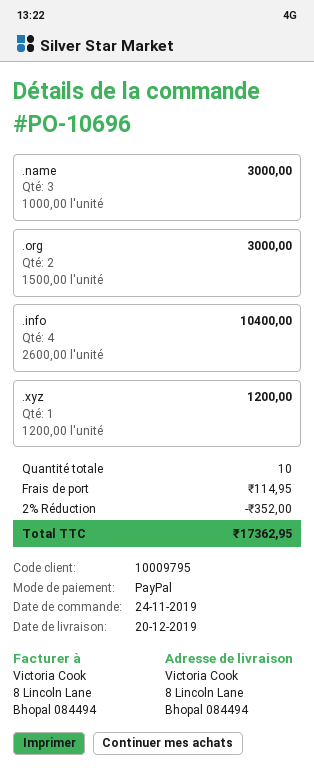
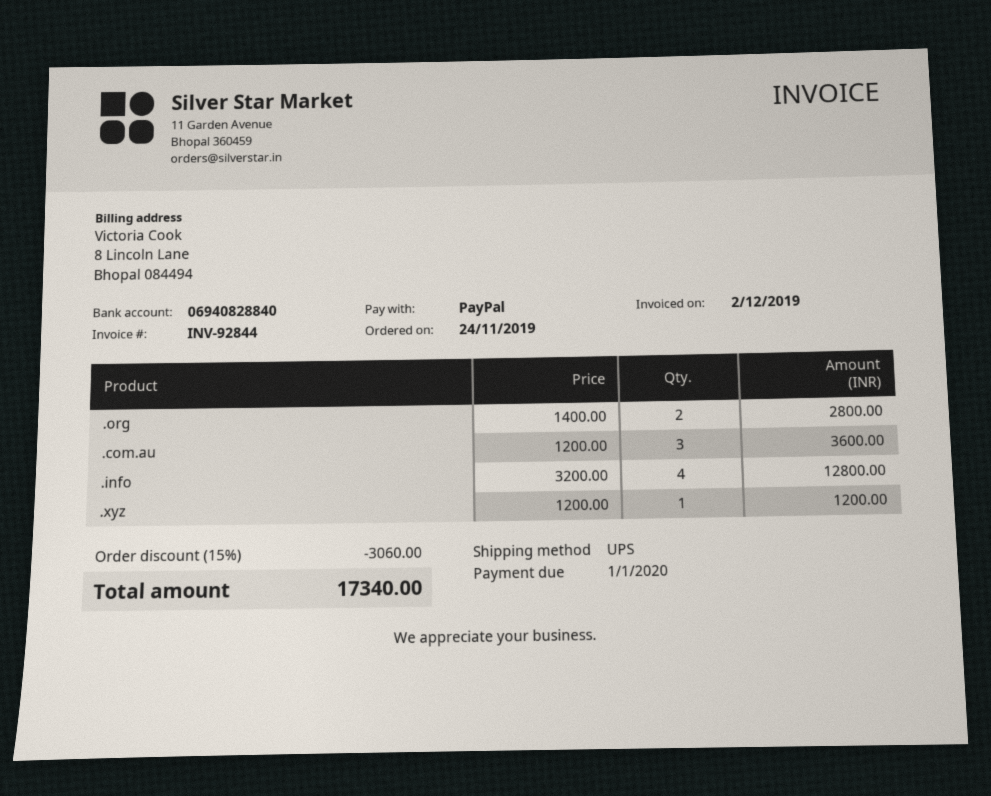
.name: 3 x 1000.00 = 3000.00 -> none
.org: 2 x 1500.00 = 3000.00 -> 2 x 1400.00 = 2800.00
.info: 4 x 2600.00 = 10400.00 -> 4 x 3200.00 = 12800.00
.com.au: none -> 3 x 1200.00 = 3600.00
discount: 2% = 352.00 -> 15% = 3060.00
shipping: 114.95 -> none
total: 17362.95 -> 17340.00

